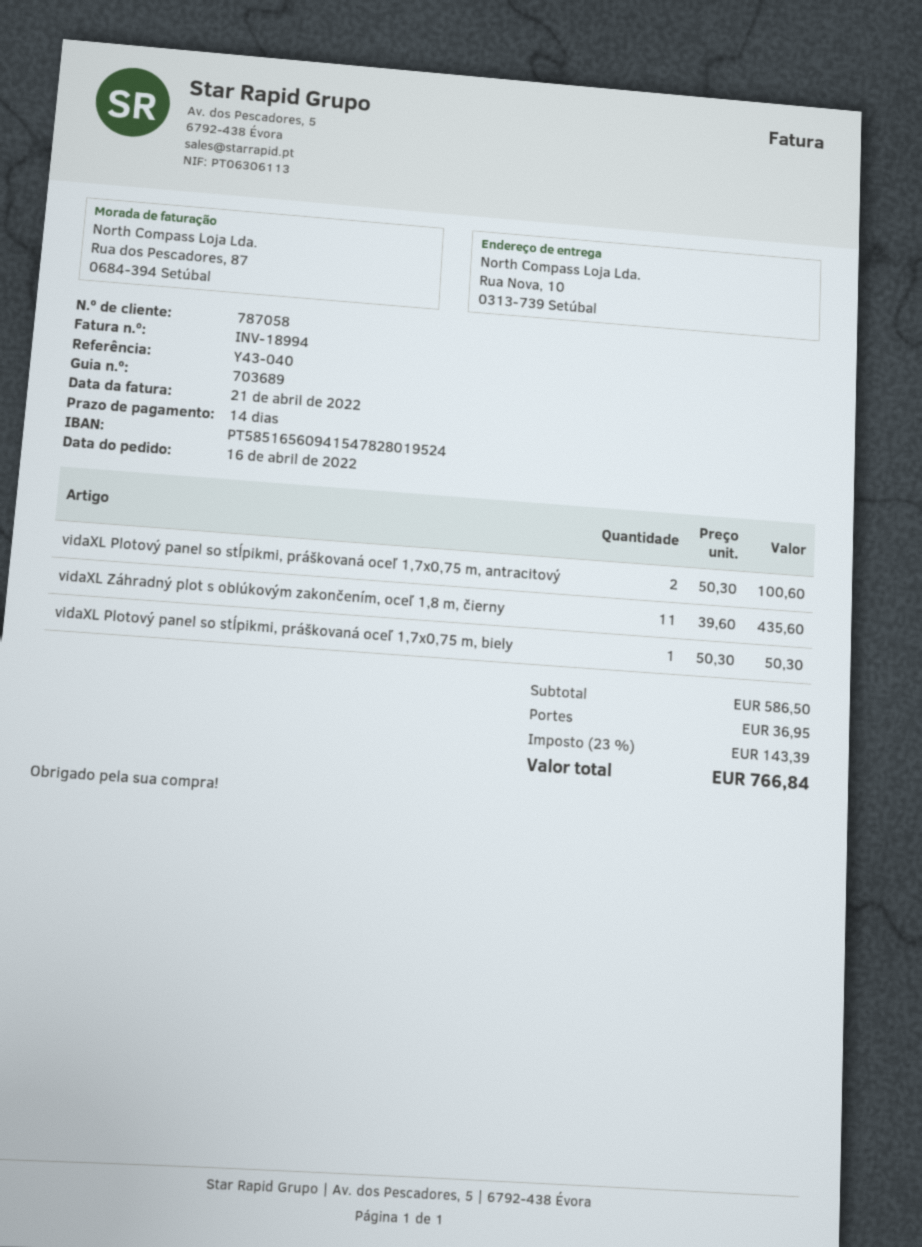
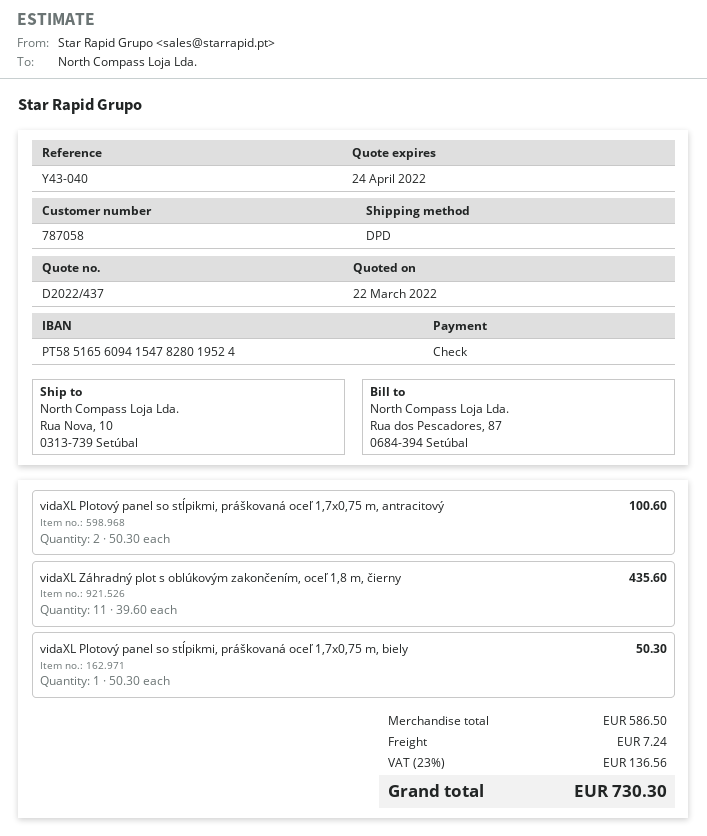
shipping: 36.95 -> 7.24
tax: 23% = 143.39 -> 23% = 136.56
total: 766.84 -> 730.30

